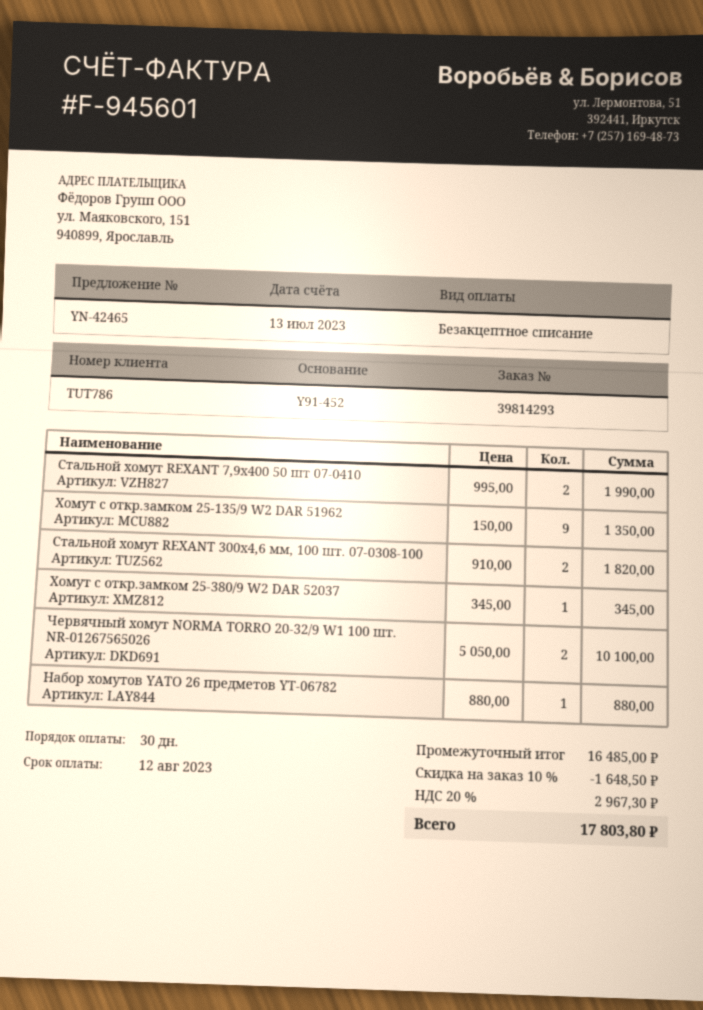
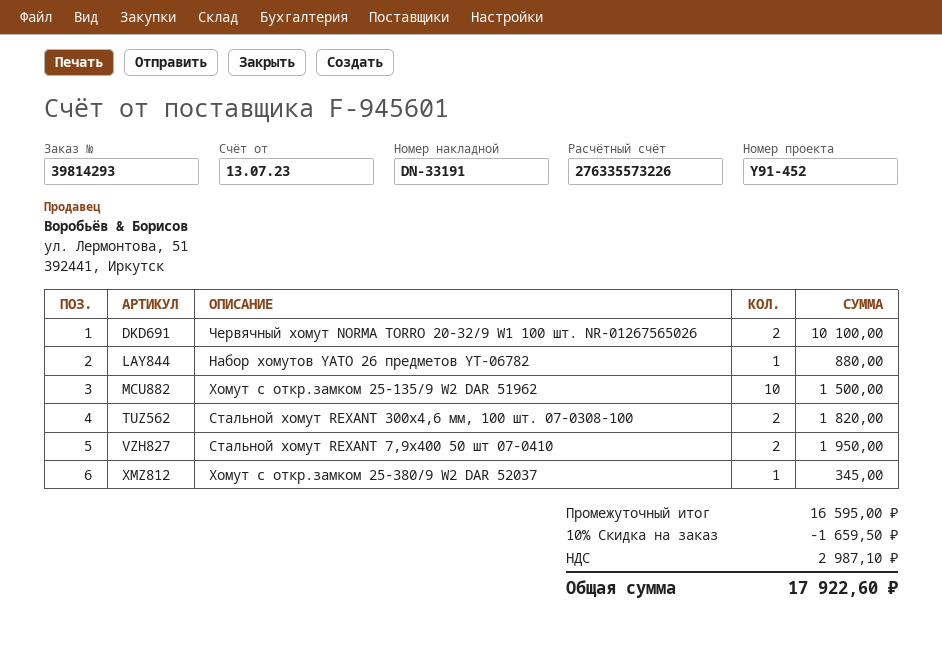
Стальной хомут REXANT 7,9x400 50 шт 07-0410: 2 for 1990.00 -> 2 for 1950.00
Хомут с откр.замком 25-135/9 W2 DAR 51962: 9 for 1350.00 -> 10 for 1500.00
subtotal: 16485.00 -> 16595.00
discount: 10% = 1648.50 -> 10% = 1659.50
tax: 2967.30 -> 2987.10
total: 17803.80 -> 17922.60

